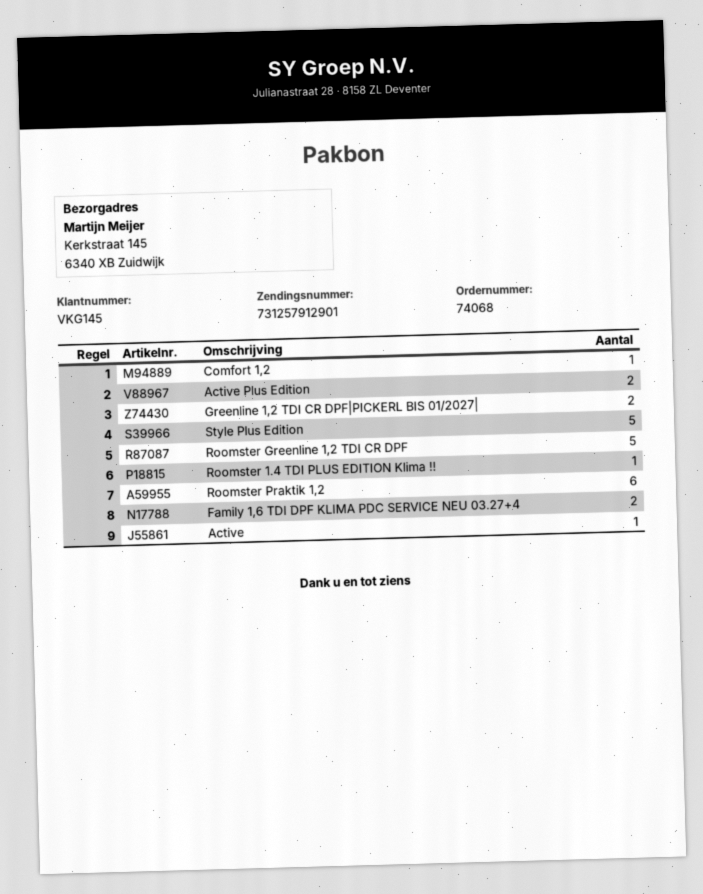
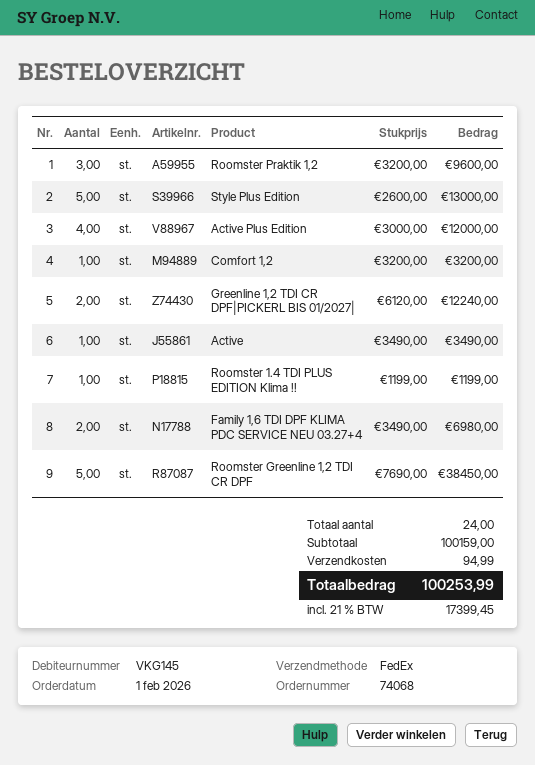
Active Plus Edition: 2 -> 4
Roomster Praktik 1,2: 6 -> 3

